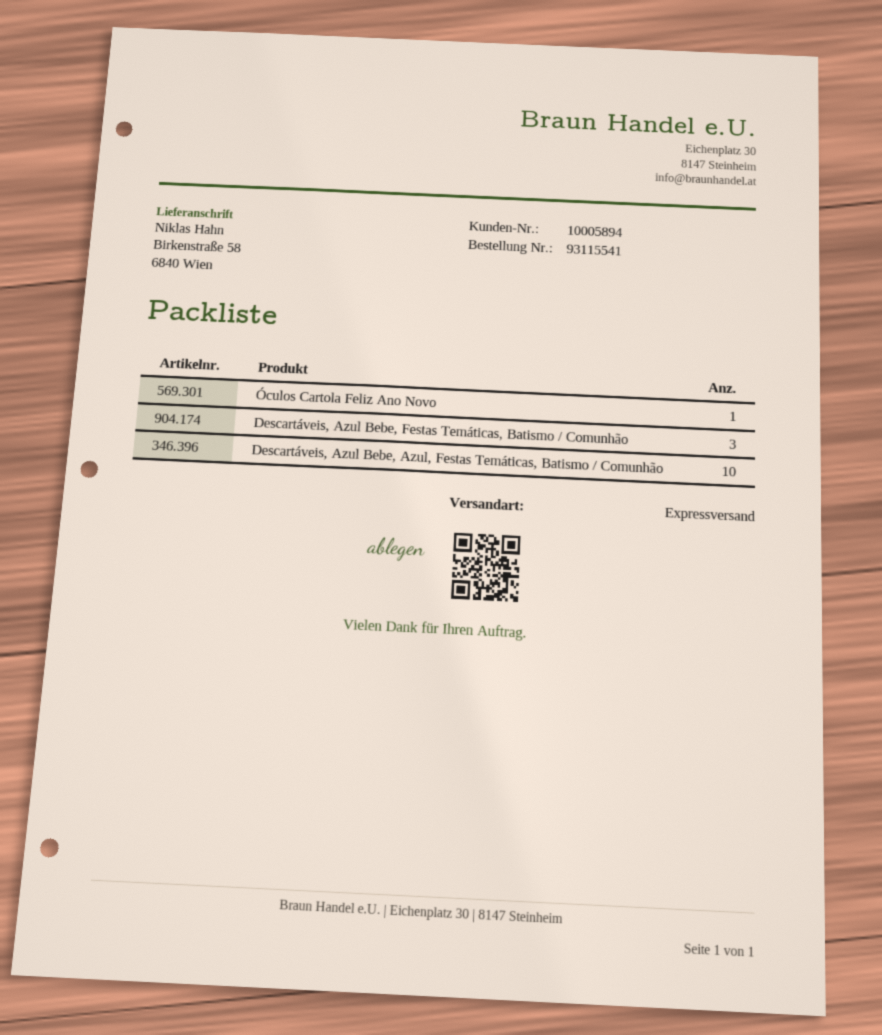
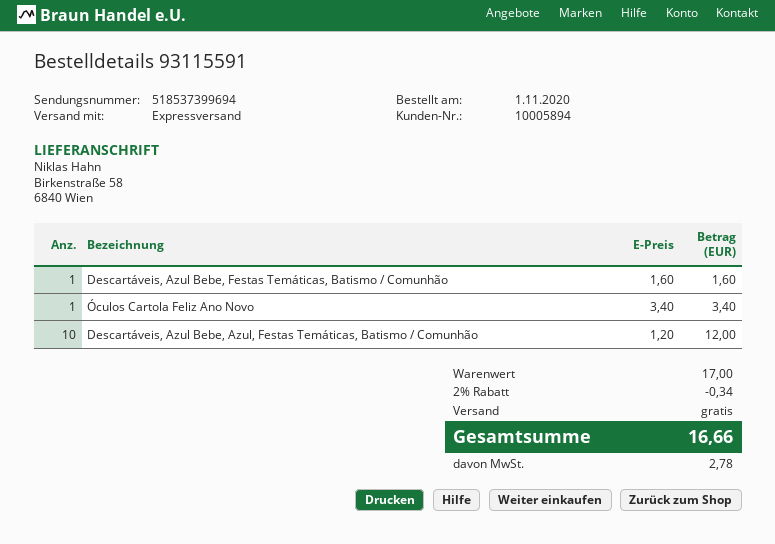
order number: 93115541 -> 93115591
Descartáveis, Azul Bebe, Festas Temáticas, Batismo / Comunhão: 3 -> 1

